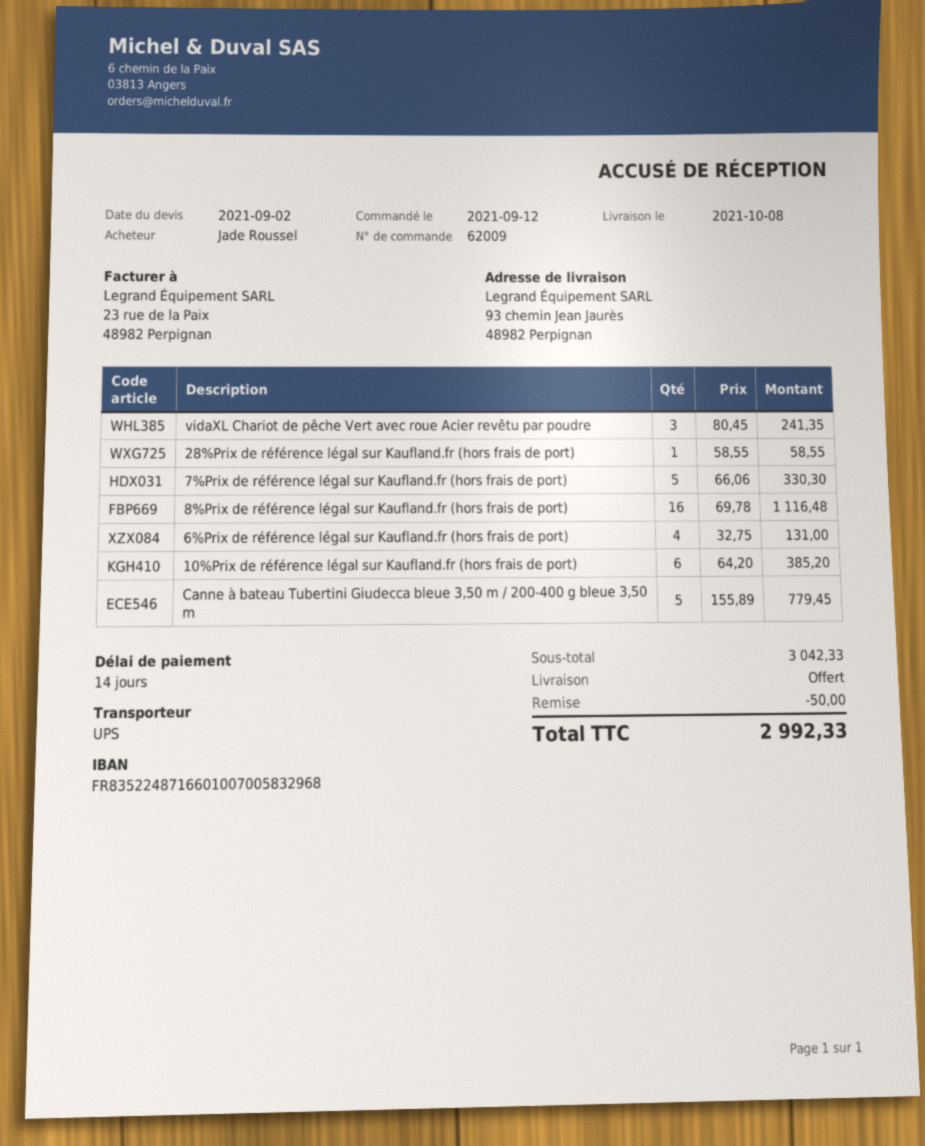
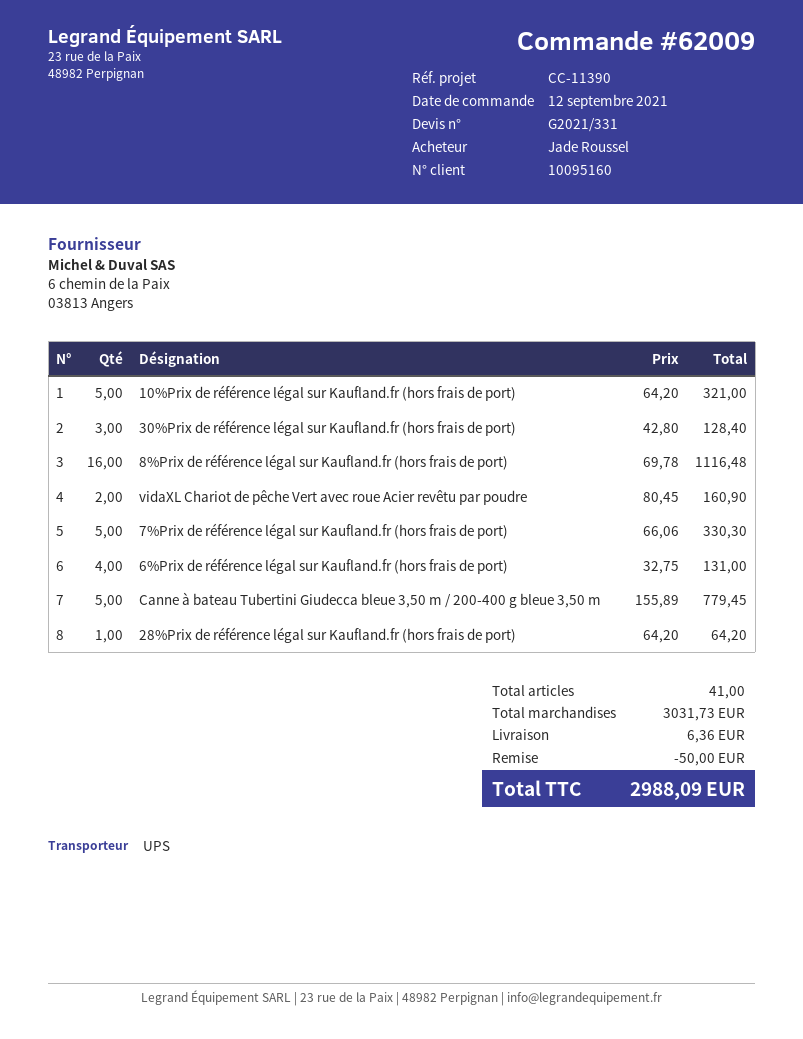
vidaXL Chariot de pêche Vert avec roue Acier revêtu par poudre: 3 x 80.45 = 241.35 -> 2 x 80.45 = 160.90
28%Prix de référence légal sur Kaufland.fr (hors frais de port): 1 x 58.55 = 58.55 -> 1 x 64.20 = 64.20
10%Prix de référence légal sur Kaufland.fr (hors frais de port): 6 x 64.20 = 385.20 -> 5 x 64.20 = 321.00
30%Prix de référence légal sur Kaufland.fr (hors frais de port): none -> 3 x 42.80 = 128.40
subtotal: 3042.33 -> 3031.73
shipping: 0.00 -> 6.36
total: 2992.33 -> 2988.09

